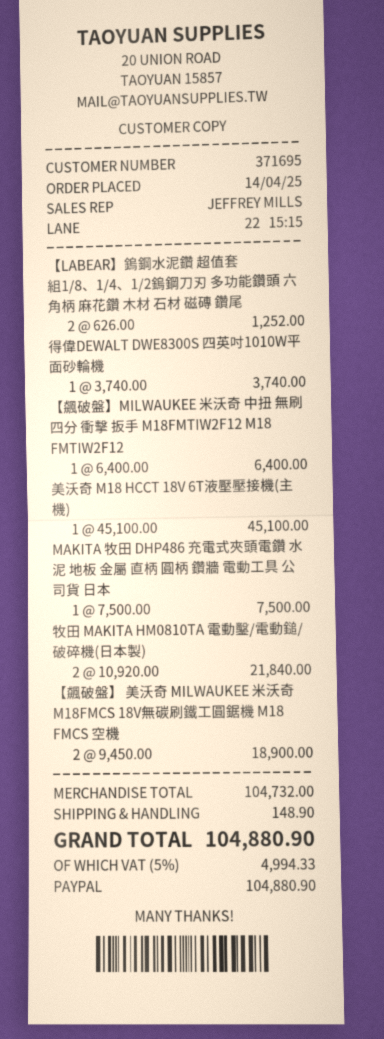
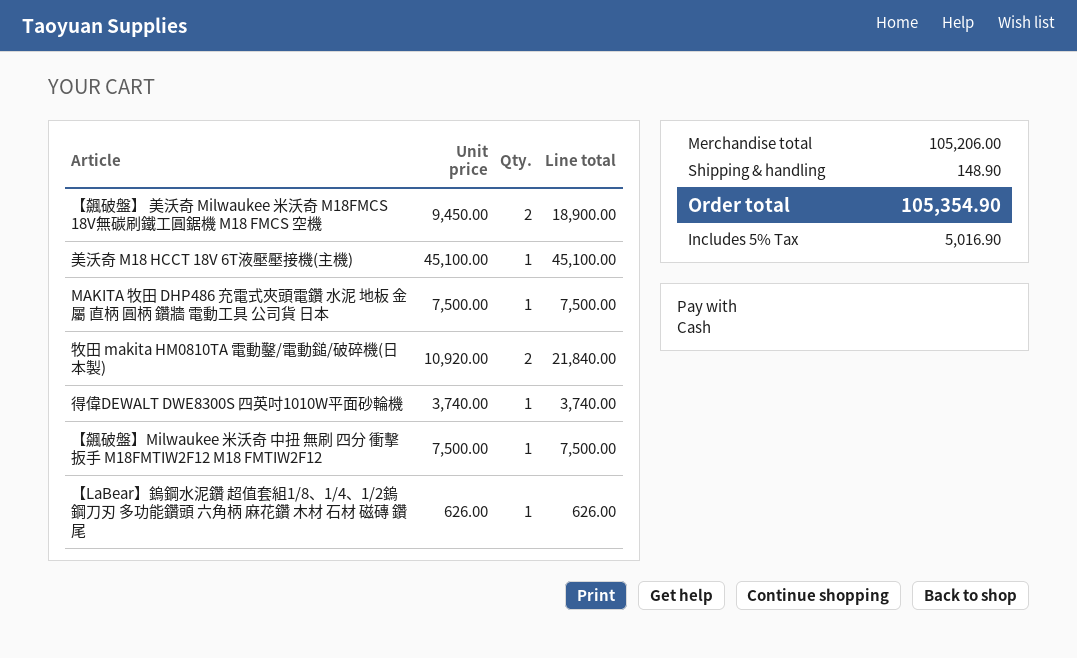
payment method: PayPal -> cash
【LABEAR】鎢鋼水泥鑽 超值套組1/8、1/4、1/2鎢鋼刀刃 多功能鑽頭 六角柄 麻花鑽 木材 石材 磁磚 鑽尾: 2 x 626.00 = 1252.00 -> 1 x 626.00 = 626.00
【飆破盤】MILWAUKEE 米沃奇 中扭 無刷 四分 衝擊 扳手 M18FMTIW2F12 M18 FMTIW2F12: 1 x 6400.00 = 6400.00 -> 1 x 7500.00 = 7500.00
subtotal: 104732.00 -> 105206.00
tax: 5% = 4994.33 -> 5% = 5016.90
total: 104880.90 -> 105354.90

